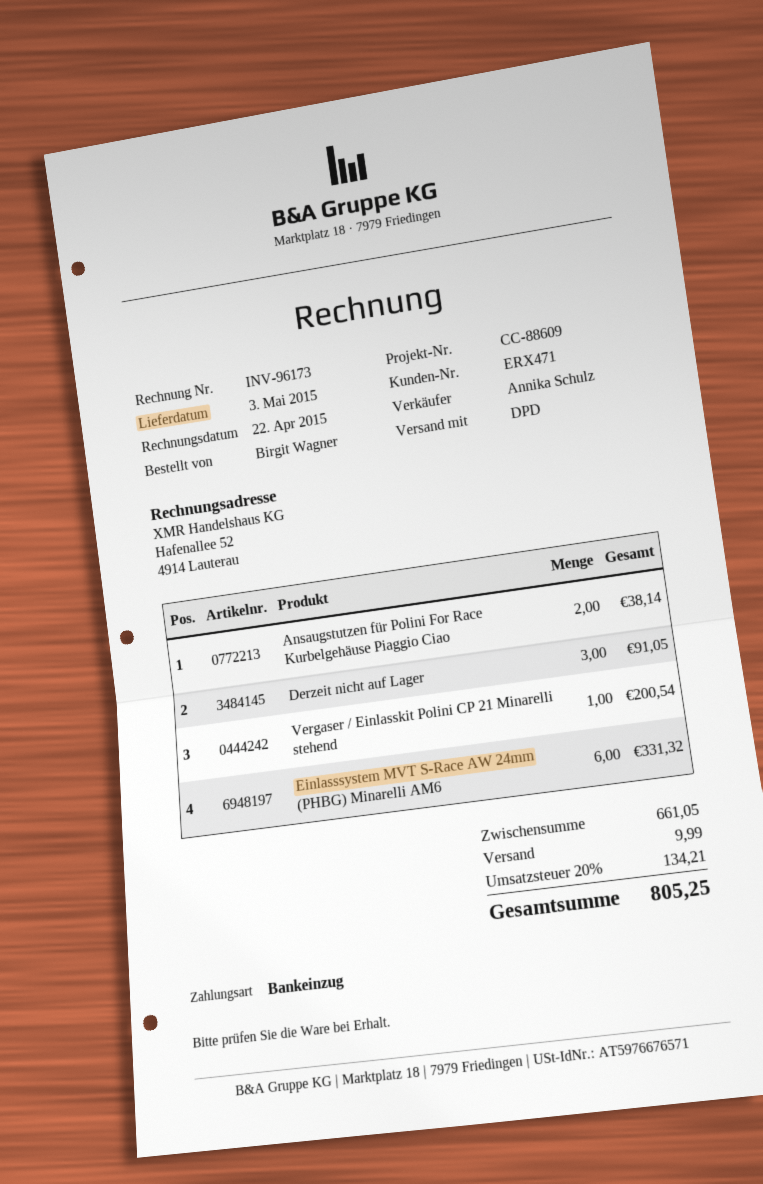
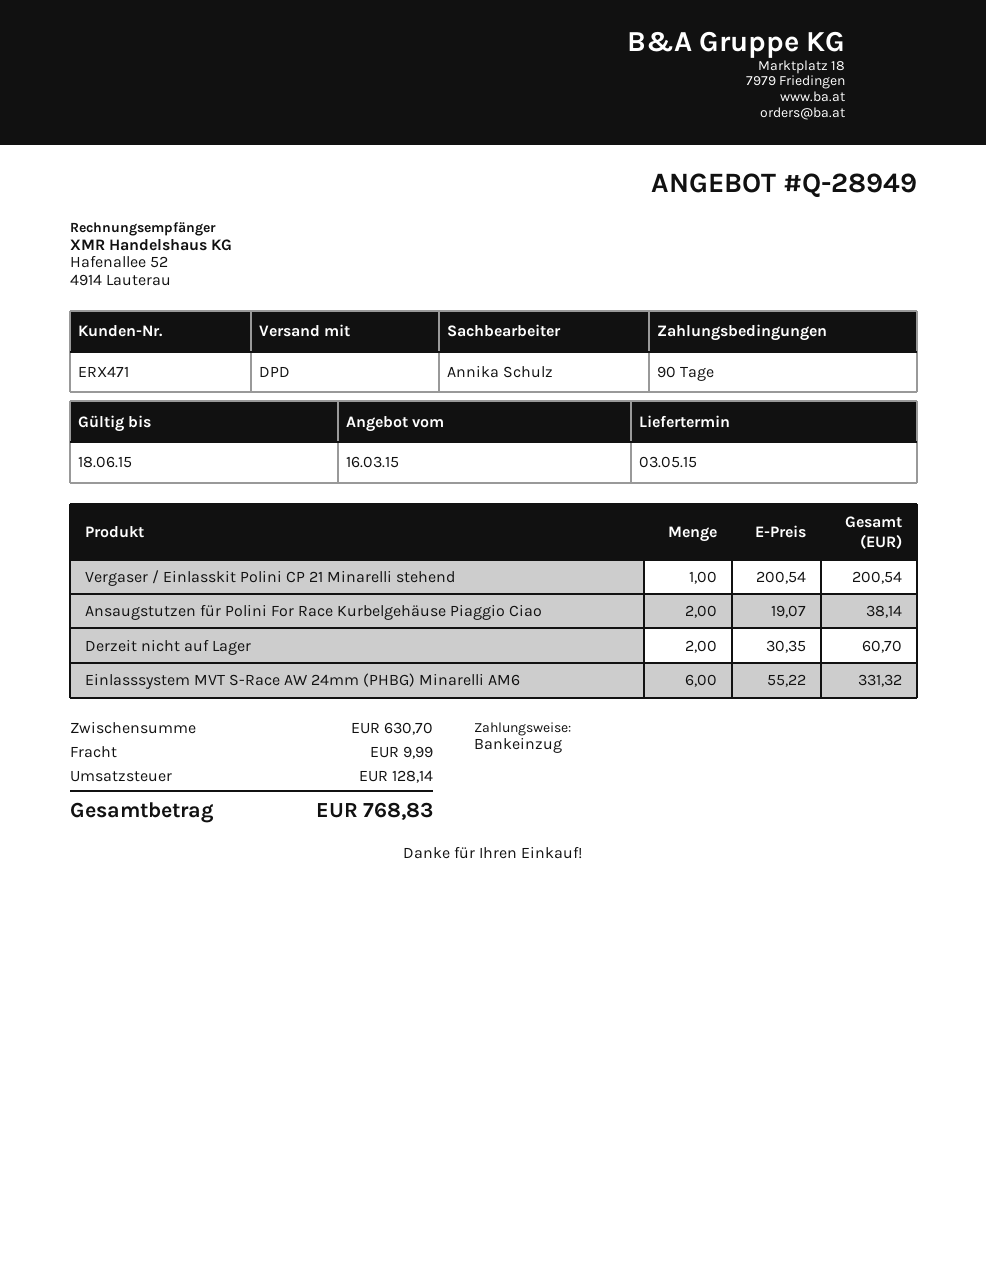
Derzeit nicht auf Lager: 3 for 91.05 -> 2 for 60.70
subtotal: 661.05 -> 630.70
tax: 134.21 -> 128.14
total: 805.25 -> 768.83

